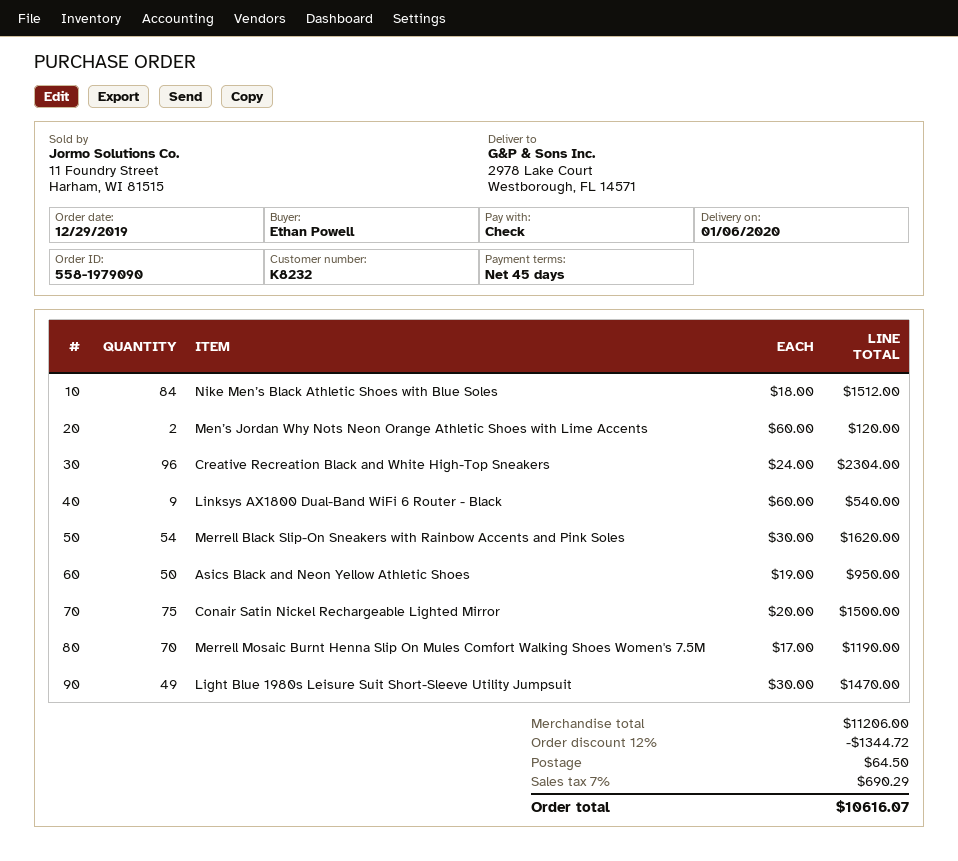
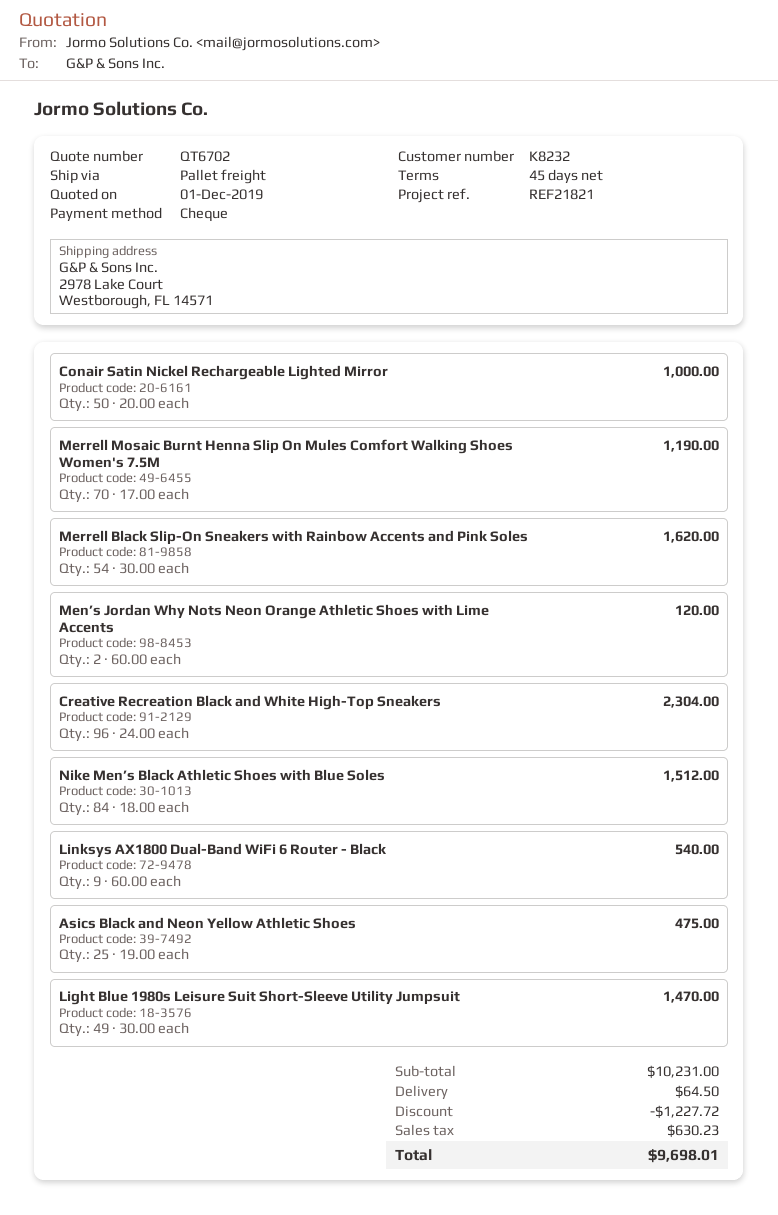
Asics Black and Neon Yellow Athletic Shoes: 50 x 19.00 = 950.00 -> 25 x 19.00 = 475.00
Conair Satin Nickel Rechargeable Lighted Mirror: 75 x 20.00 = 1500.00 -> 50 x 20.00 = 1000.00
subtotal: 11206.00 -> 10231.00
discount: 1344.72 -> 1227.72
tax: 690.29 -> 630.23
total: 10616.07 -> 9698.01

